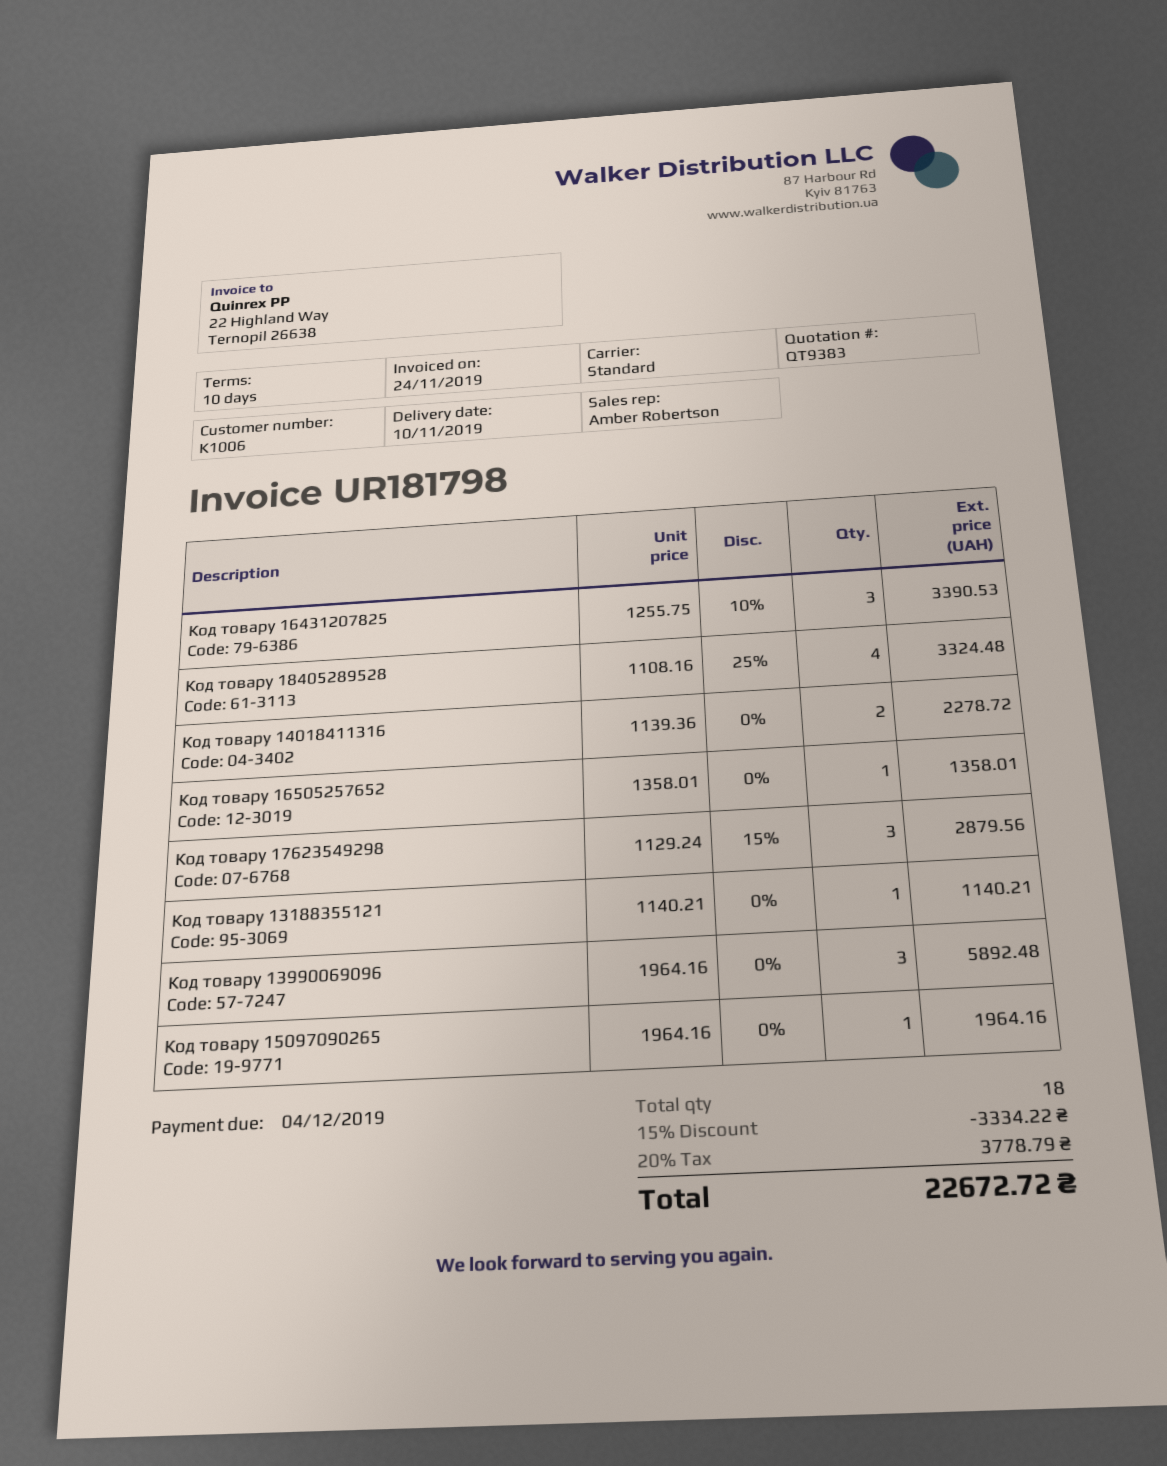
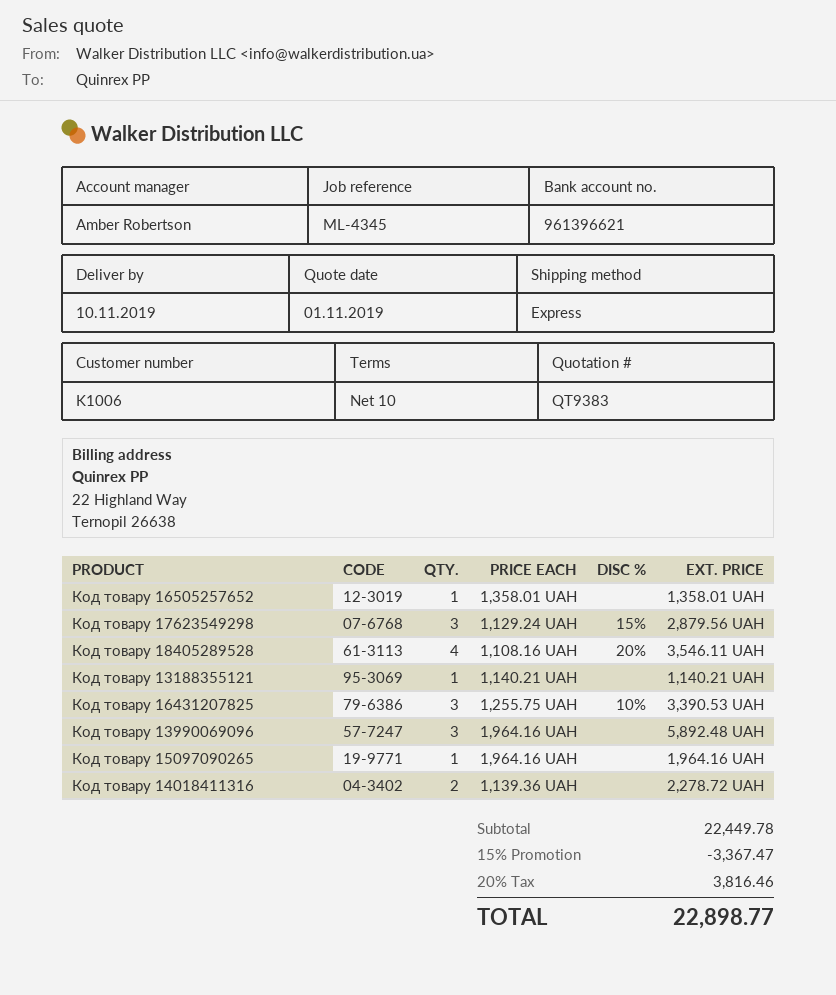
shipping method: standard -> express
Код товару 18405289528: 4 x 1108.16 - 25% = 3324.48 -> 4 x 1108.16 - 20% = 3546.11
discount: 15% = 3334.22 -> 15% = 3367.47
tax: 20% = 3778.79 -> 20% = 3816.46
total: 22672.72 -> 22898.77

